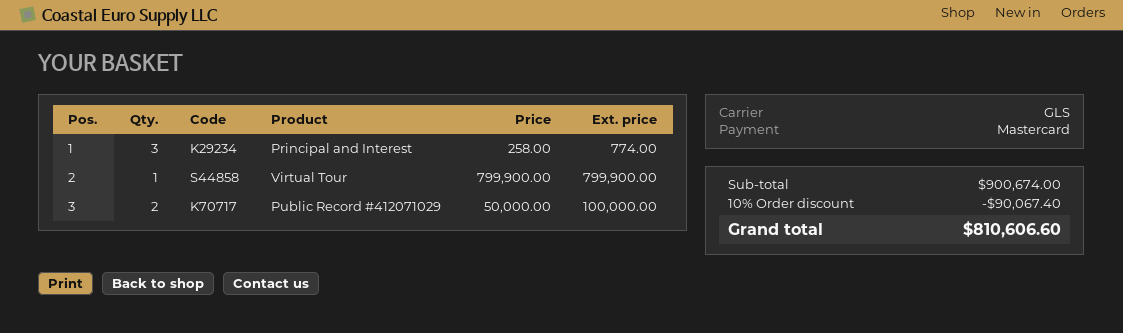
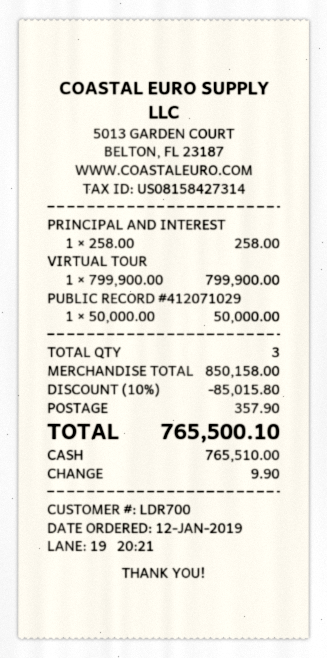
payment method: Mastercard -> cash
Principal and Interest: 3 x 258.00 = 774.00 -> 1 x 258.00 = 258.00
Public Record #412071029: 2 x 50000.00 = 100000.00 -> 1 x 50000.00 = 50000.00
subtotal: 900674.00 -> 850158.00
discount: 10% = 90067.40 -> 10% = 85015.80
shipping: none -> 357.90
total: 810606.60 -> 765500.10

